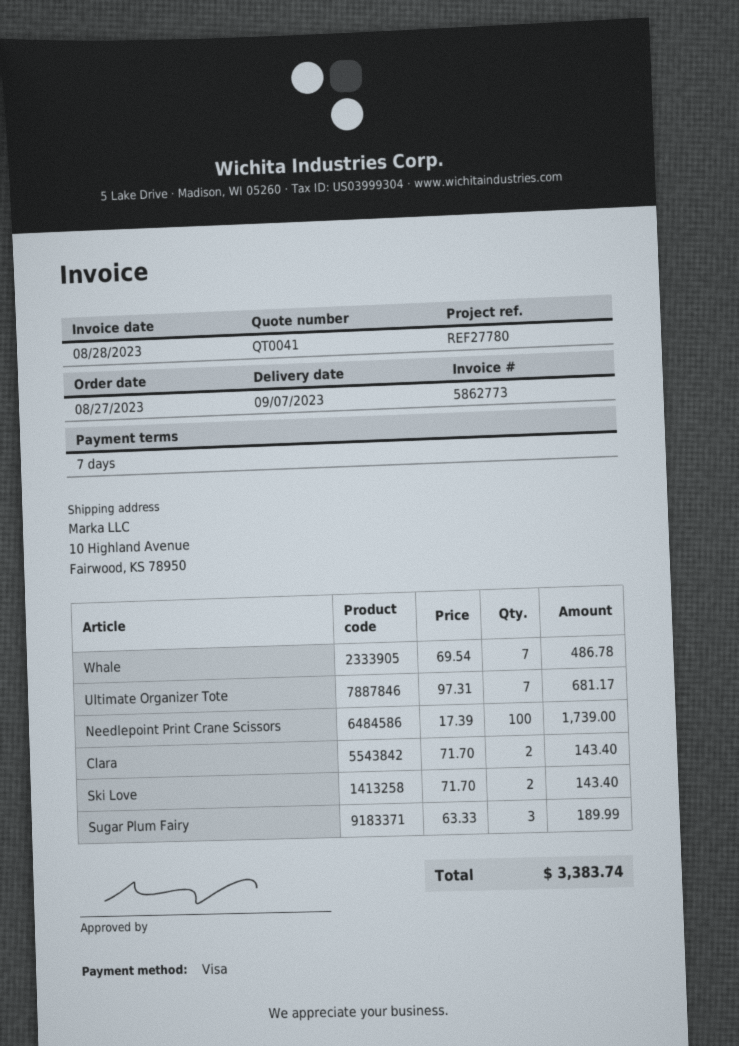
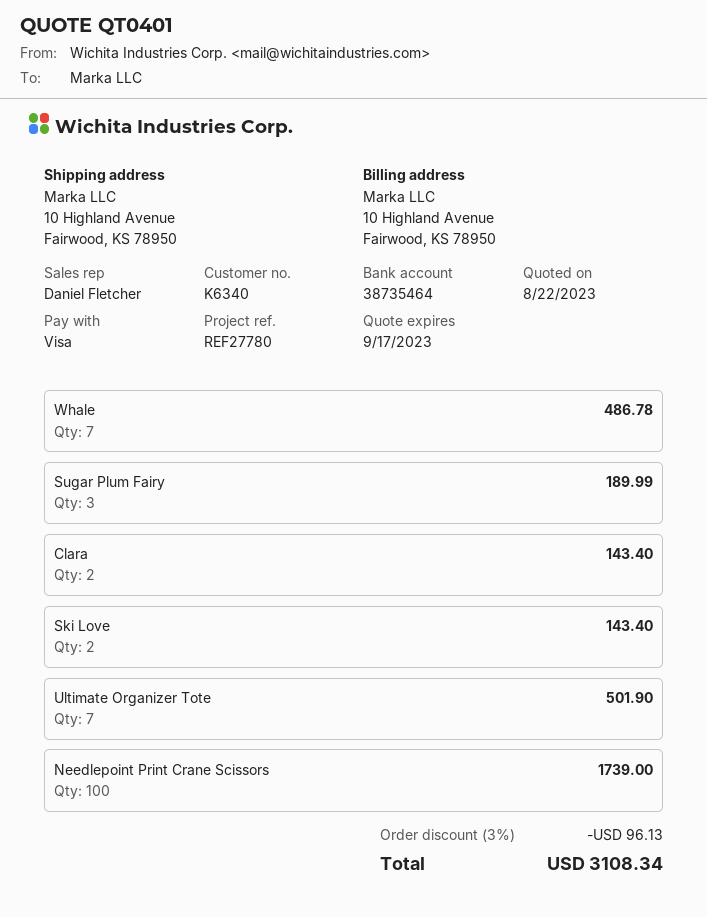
quote number: QT0041 -> QT0401
Ultimate Organizer Tote: 7 for 681.17 -> 7 for 501.90
discount: none -> 3% = 96.13
total: 3383.74 -> 3108.34

